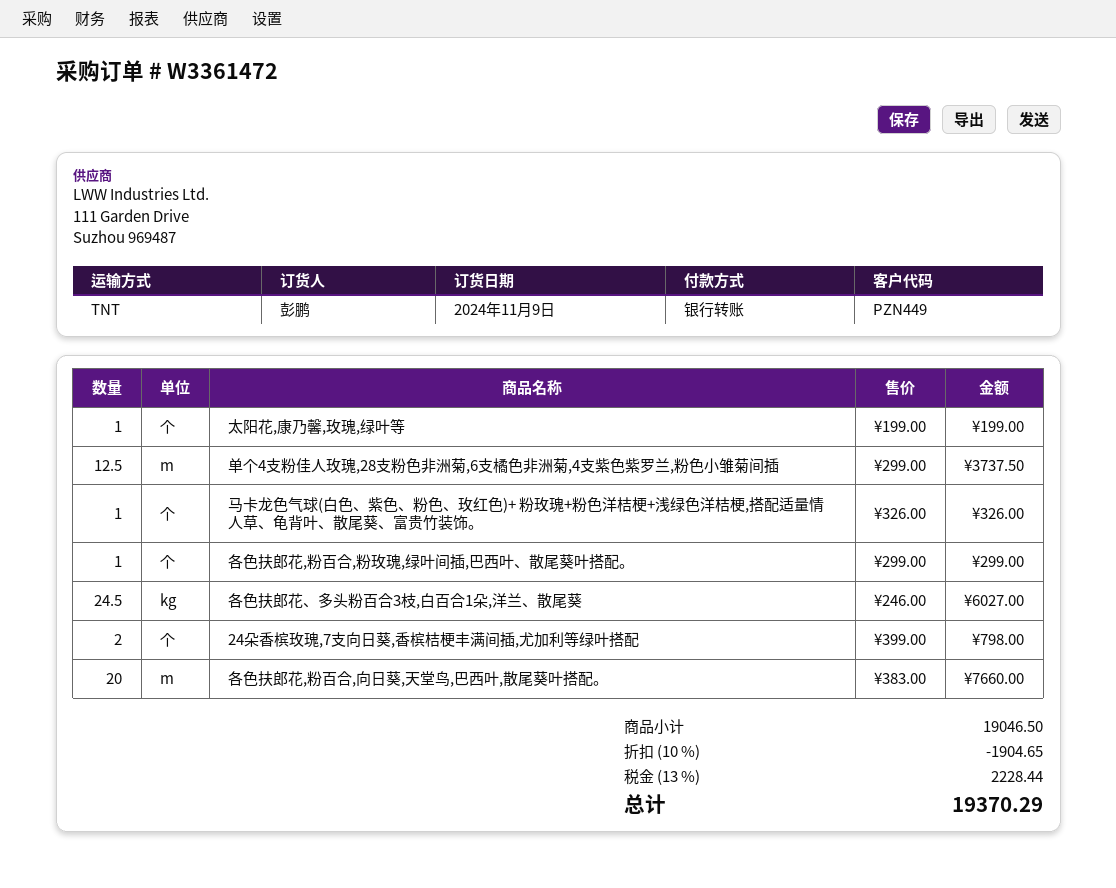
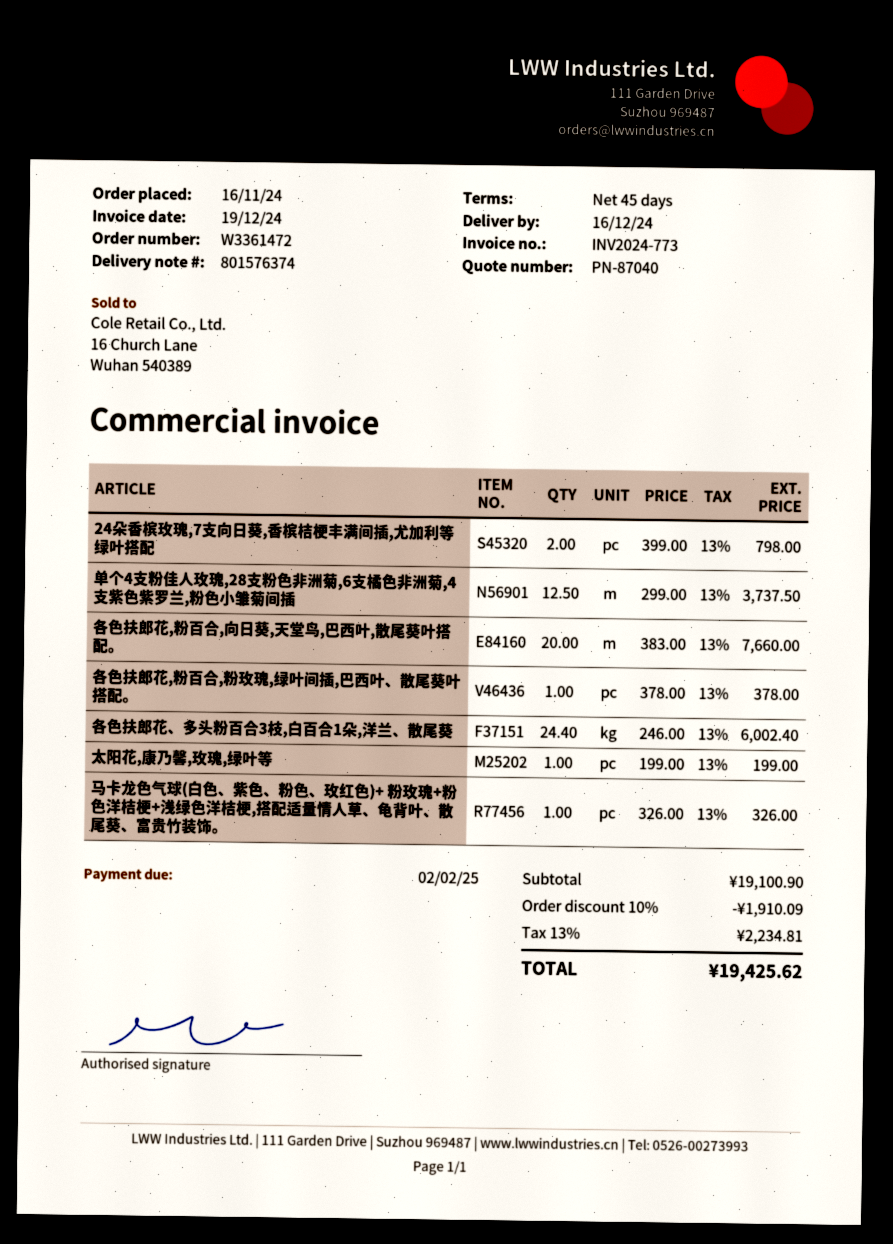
order date: 2024-11-09 -> 2024-11-16
各色扶郎花,粉百合,粉玫瑰,绿叶间插,巴西叶、散尾葵叶搭配。: 1 x 299.00 = 299.00 -> 1 x 378.00 = 378.00
各色扶郎花、多头粉百合3枝,白百合1朵,洋兰、散尾葵: 24.5 x 246.00 = 6027.00 -> 24.4 x 246.00 = 6002.40
subtotal: 19046.50 -> 19100.90
discount: 10% = 1904.65 -> 10% = 1910.09
tax: 13% = 2228.44 -> 13% = 2234.81
total: 19370.29 -> 19425.62

